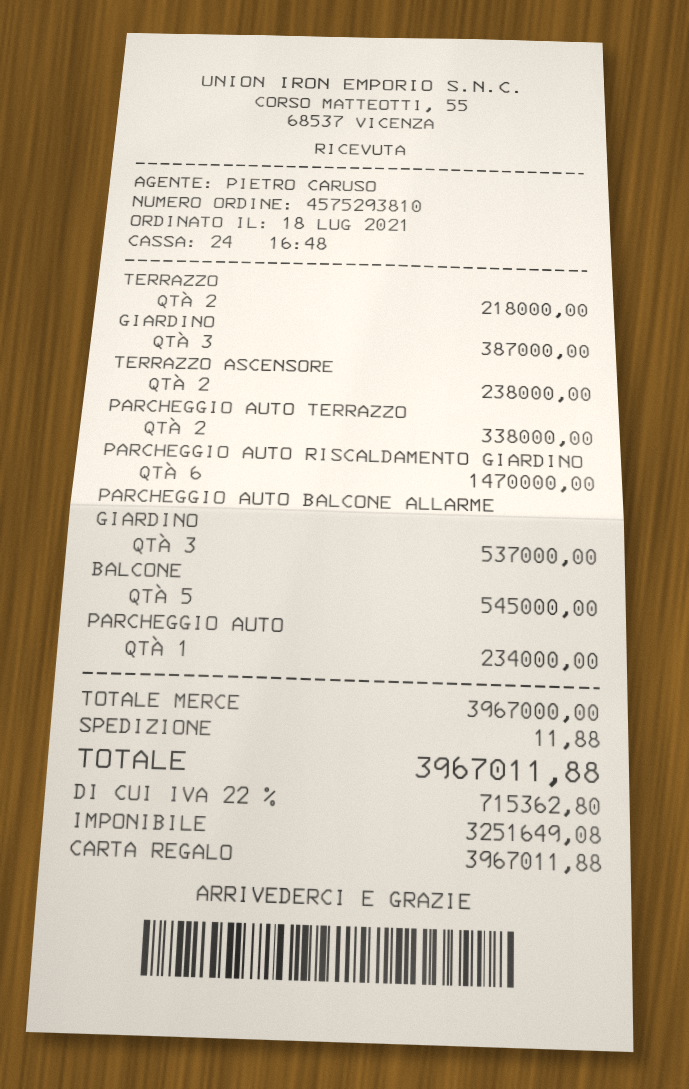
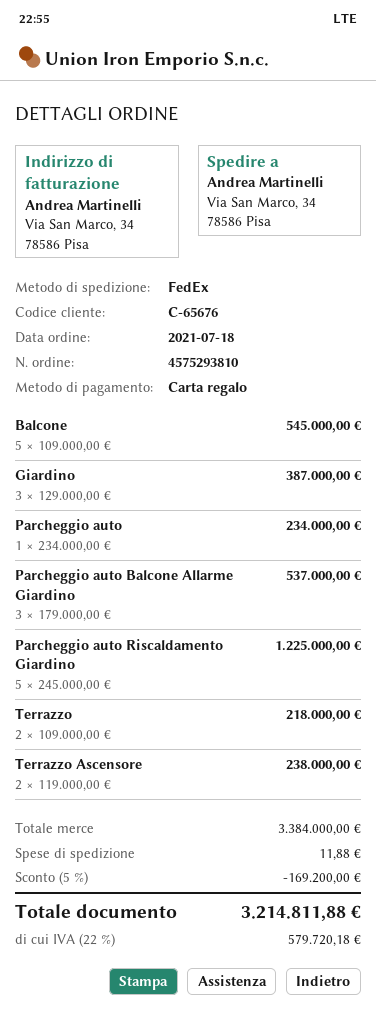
PARCHEGGIO AUTO TERRAZZO: 2 for 338000.00 -> none
PARCHEGGIO AUTO RISCALDAMENTO GIARDINO: 6 for 1470000.00 -> 5 for 1225000.00
subtotal: 3967000.00 -> 3384000.00
discount: none -> 5% = 169200.00
tax: 22% = 715362.80 -> 22% = 579720.18
total: 3967011.88 -> 3214811.88

